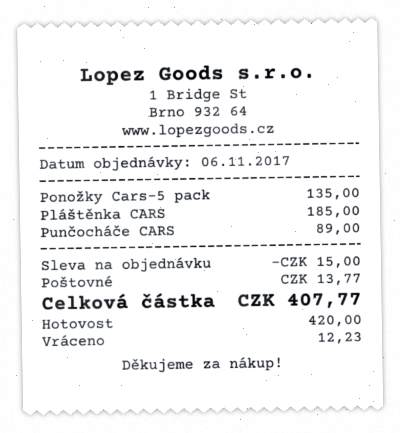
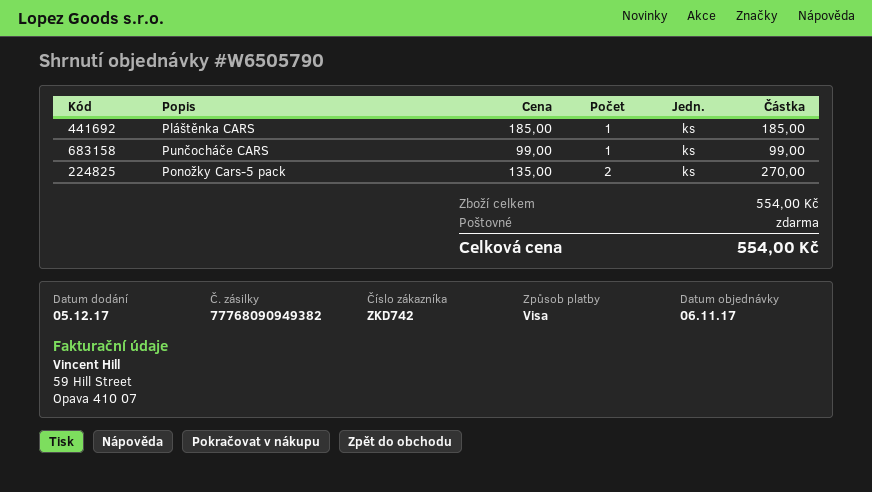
payment method: cash -> Visa
Ponožky Cars-5 pack: 1 x 135.00 = 135.00 -> 2 x 135.00 = 270.00
Punčocháče CARS: 1 x 89.00 = 89.00 -> 1 x 99.00 = 99.00
discount: 15.00 -> none
shipping: 13.77 -> 0.00
total: 407.77 -> 554.00

